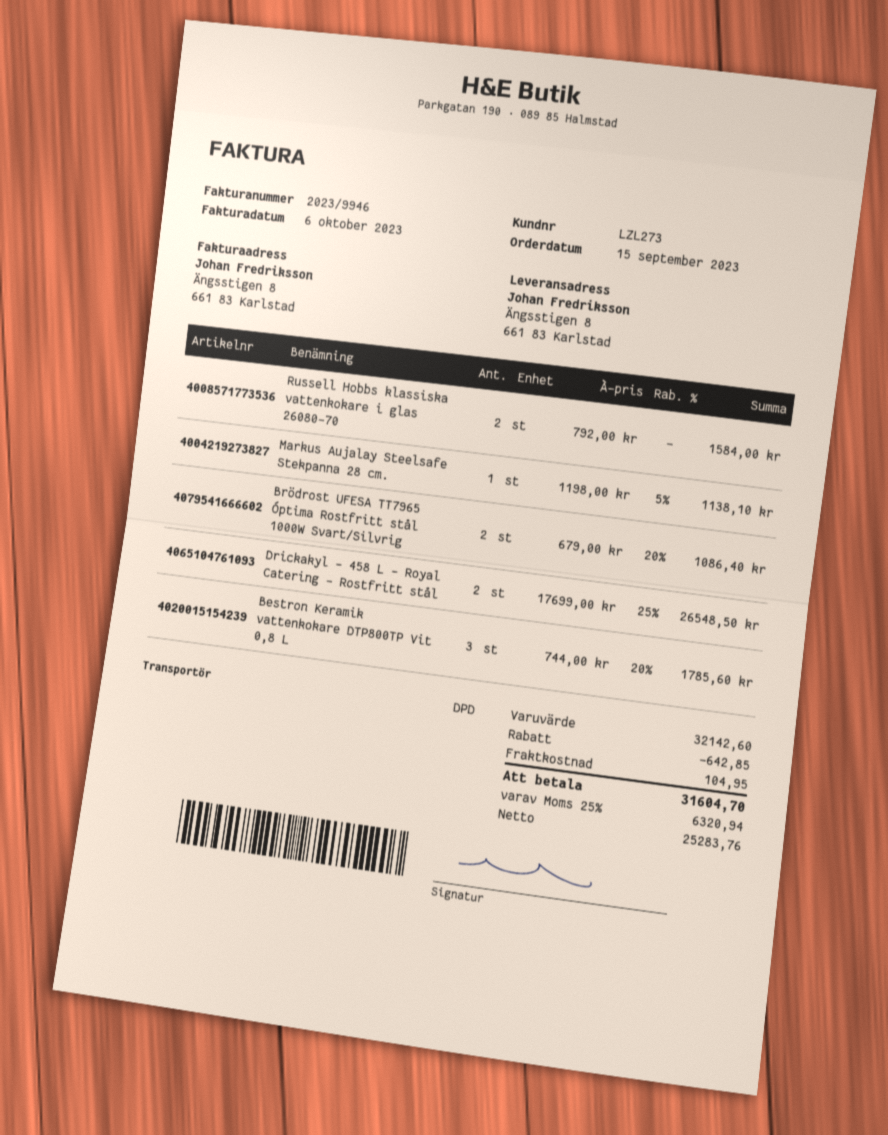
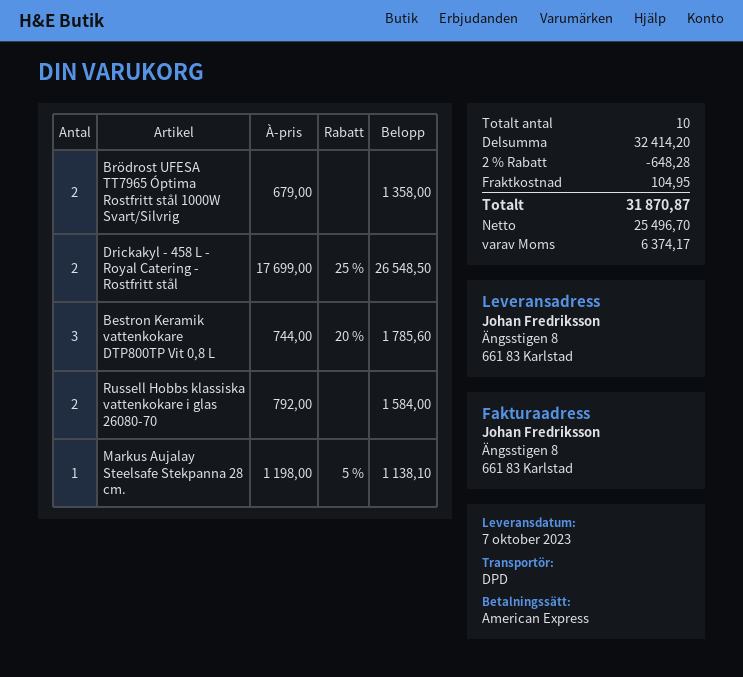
Brödrost UFESA TT7965 Óptima Rostfritt stål 1000W Svart/Silvrig: 2 x 679.00 - 20% = 1086.40 -> 2 x 679.00 = 1358.00
subtotal: 32142.60 -> 32414.20
discount: 642.85 -> 648.28
net: 25283.76 -> 25496.70
tax: 6320.94 -> 6374.17
total: 31604.70 -> 31870.87

